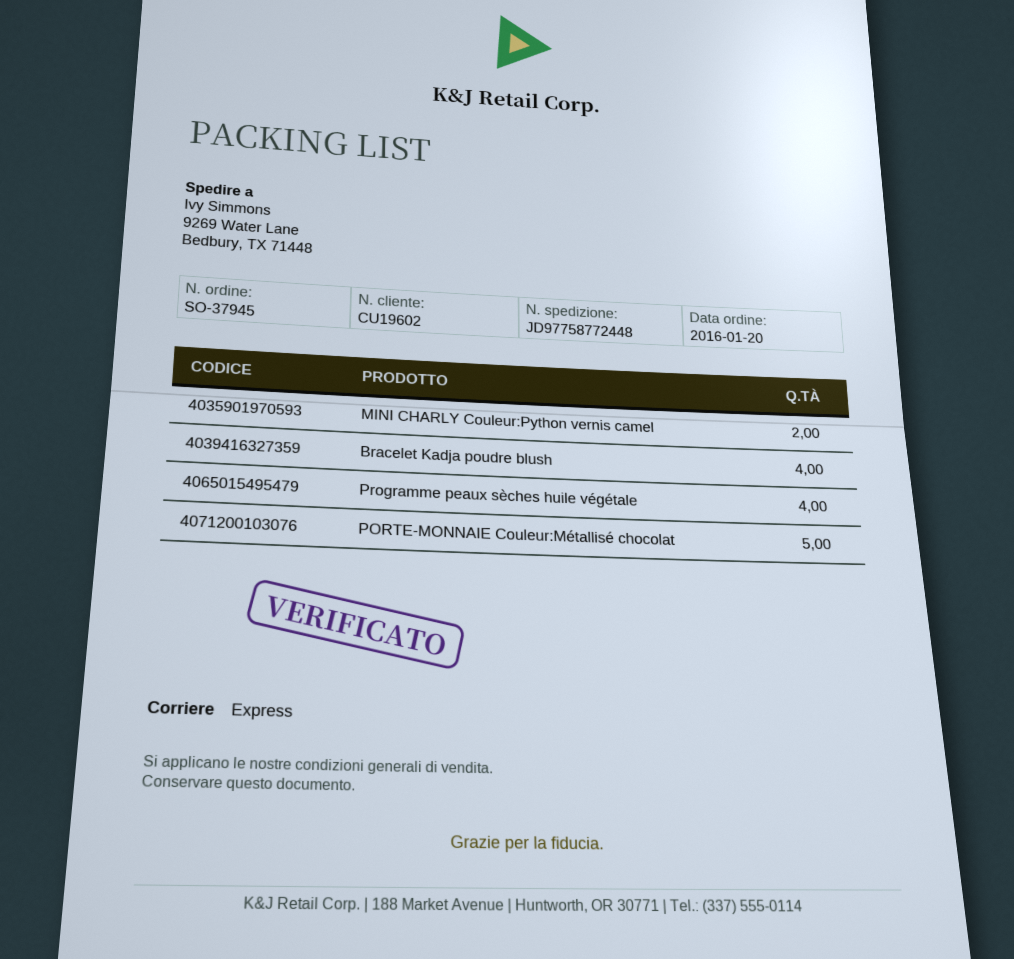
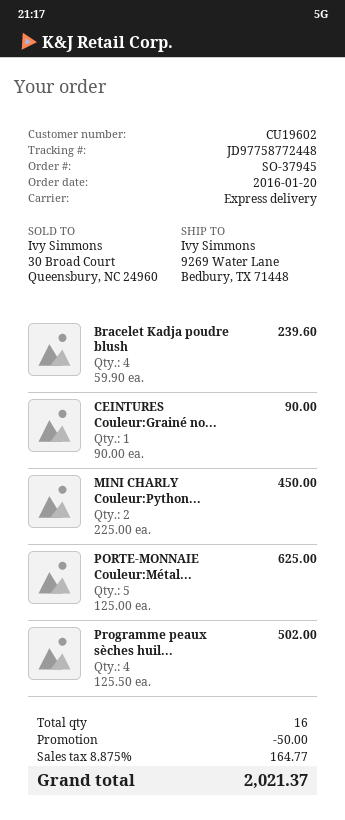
CEINTURES Couleur:Grainé no...: none -> 1

